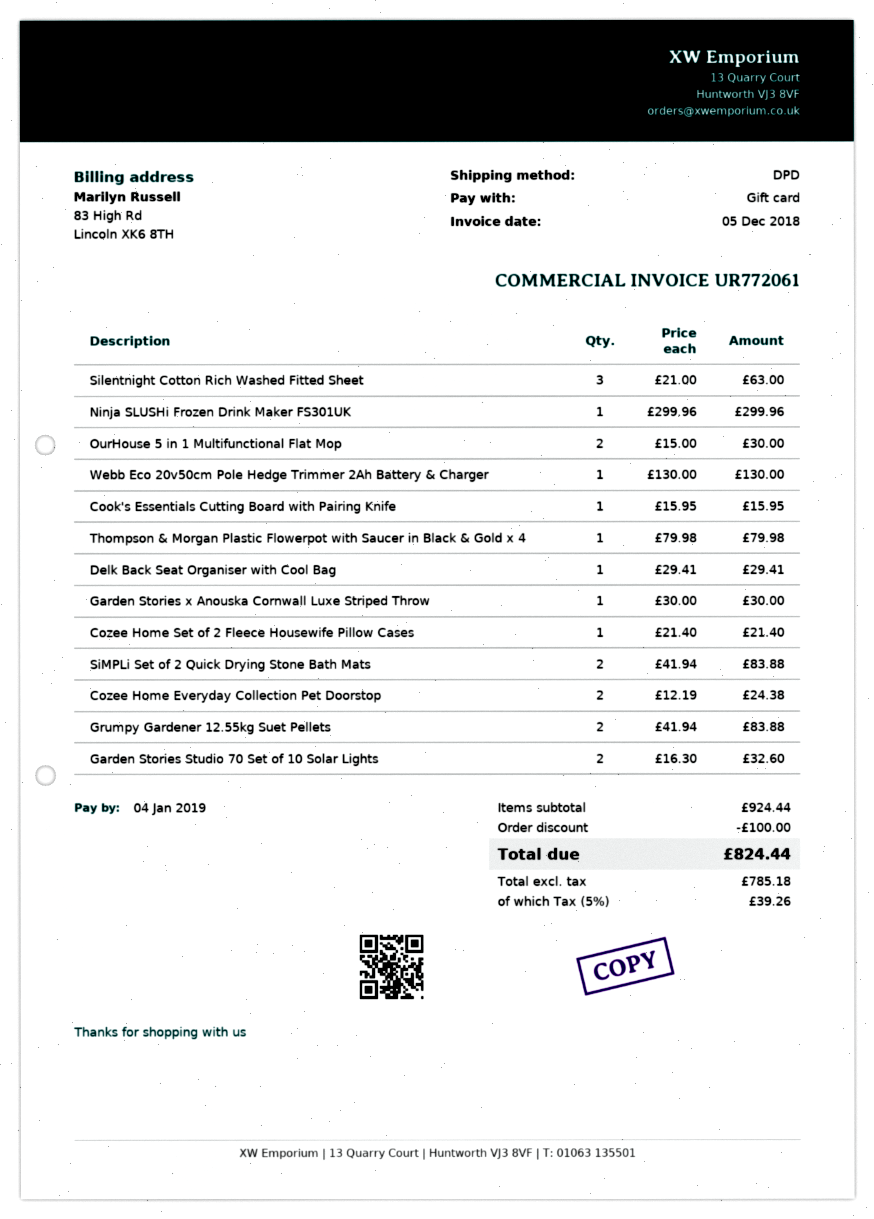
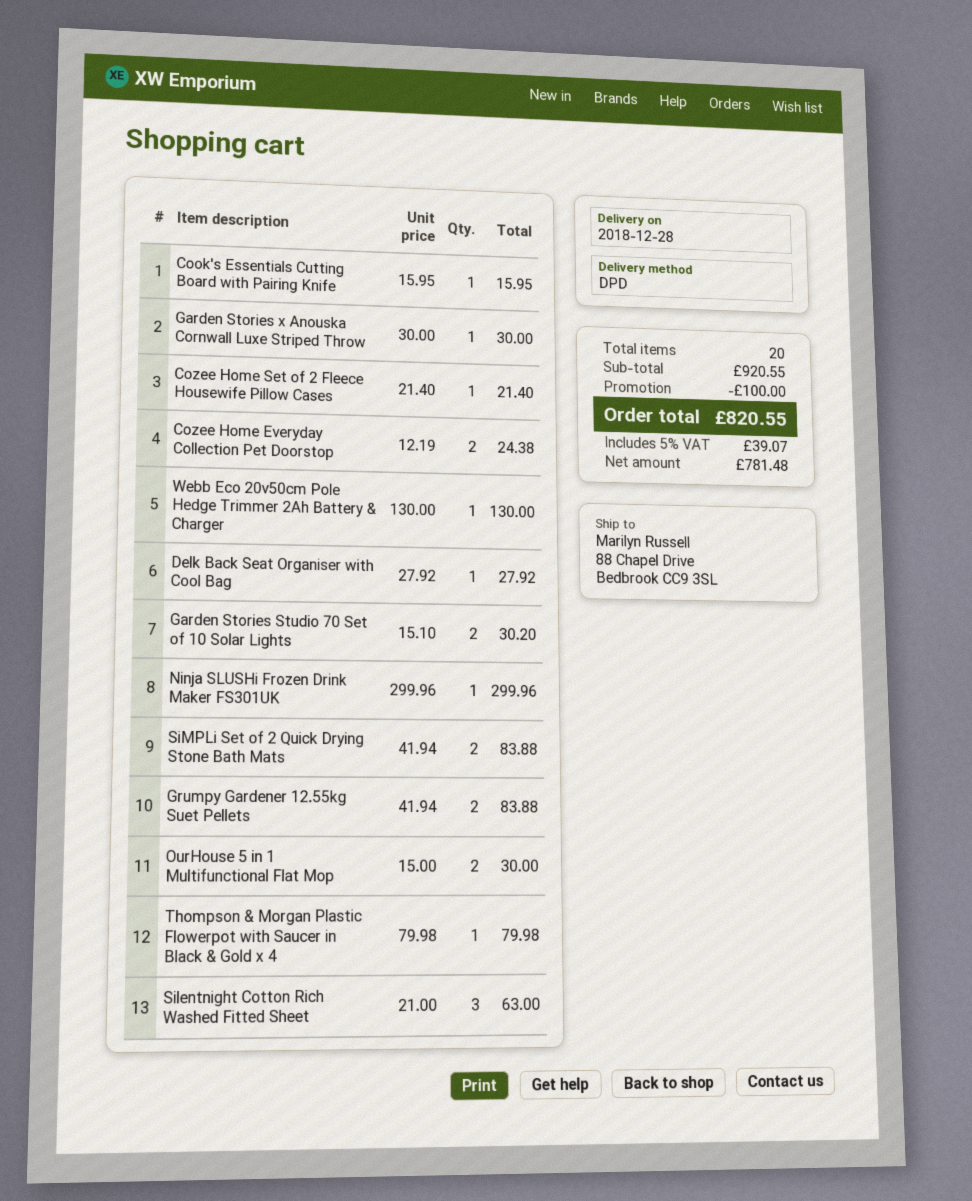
Delk Back Seat Organiser with Cool Bag: 1 x 29.41 = 29.41 -> 1 x 27.92 = 27.92
Garden Stories Studio 70 Set of 10 Solar Lights: 2 x 16.30 = 32.60 -> 2 x 15.10 = 30.20
subtotal: 924.44 -> 920.55
net: 785.18 -> 781.48
tax: 5% = 39.26 -> 5% = 39.07
total: 824.44 -> 820.55

